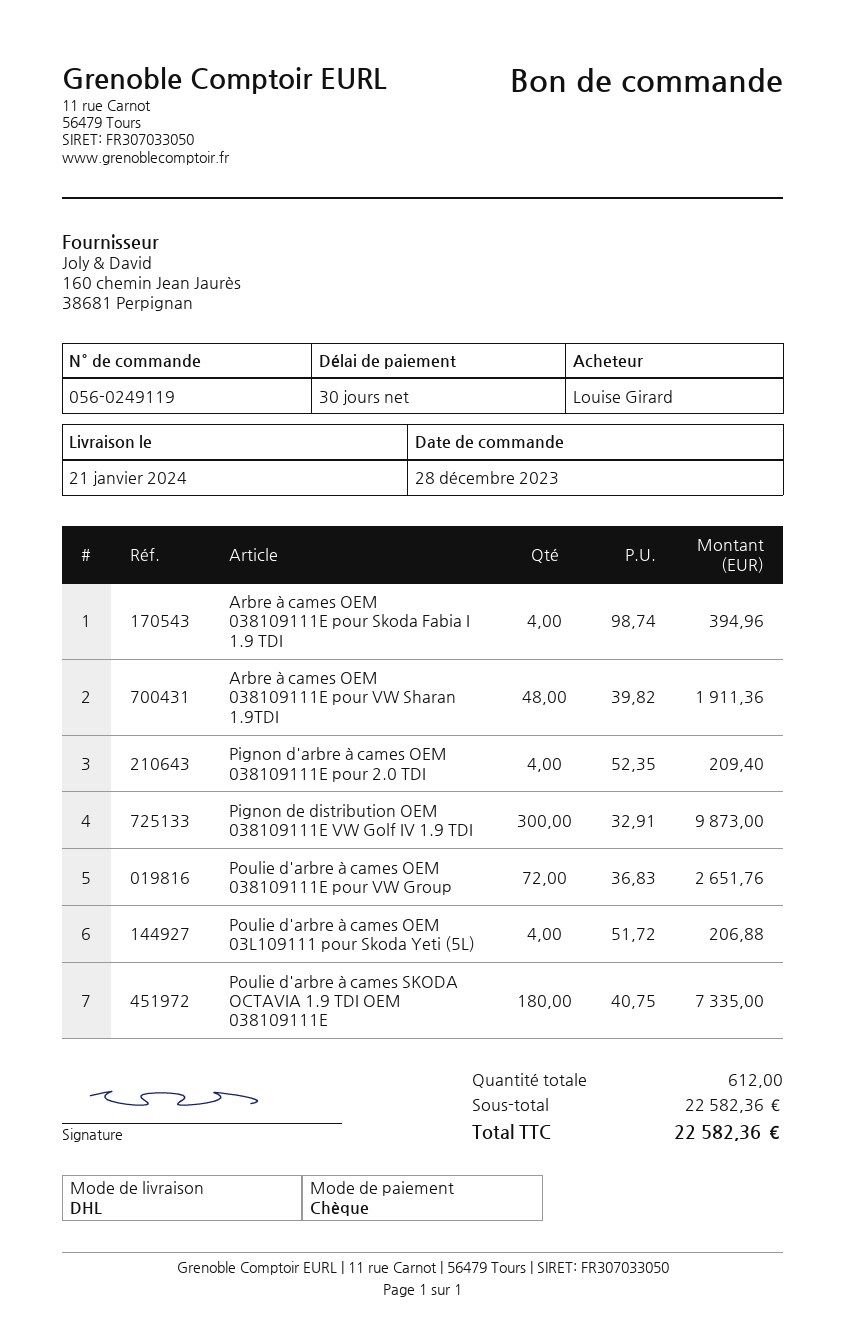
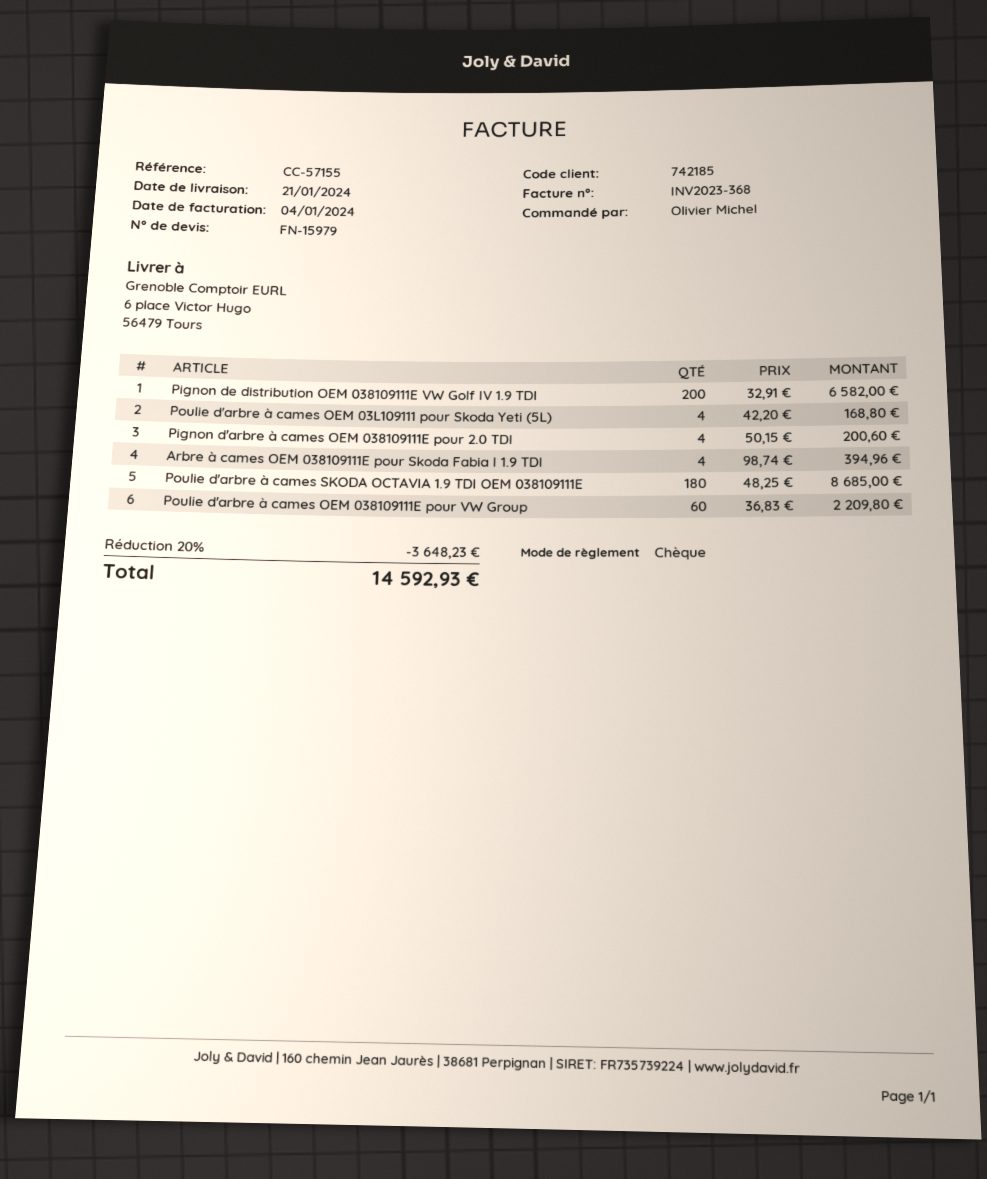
ordered by: Louise Girard -> Olivier Michel
Arbre à cames OEM 038109111E pour VW Sharan 1.9TDI: 48 x 39.82 = 1911.36 -> none
Pignon d'arbre à cames OEM 038109111E pour 2.0 TDI: 4 x 52.35 = 209.40 -> 4 x 50.15 = 200.60
Pignon de distribution OEM 038109111E VW Golf IV 1.9 TDI: 300 x 32.91 = 9873.00 -> 200 x 32.91 = 6582.00
Poulie d'arbre à cames OEM 038109111E pour VW Group: 72 x 36.83 = 2651.76 -> 60 x 36.83 = 2209.80
Poulie d'arbre à cames OEM 03L109111 pour Skoda Yeti (5L): 4 x 51.72 = 206.88 -> 4 x 42.20 = 168.80
Poulie d'arbre à cames SKODA OCTAVIA 1.9 TDI OEM 038109111E: 180 x 40.75 = 7335.00 -> 180 x 48.25 = 8685.00
discount: none -> 20% = 3648.23
total: 22582.36 -> 14592.93

